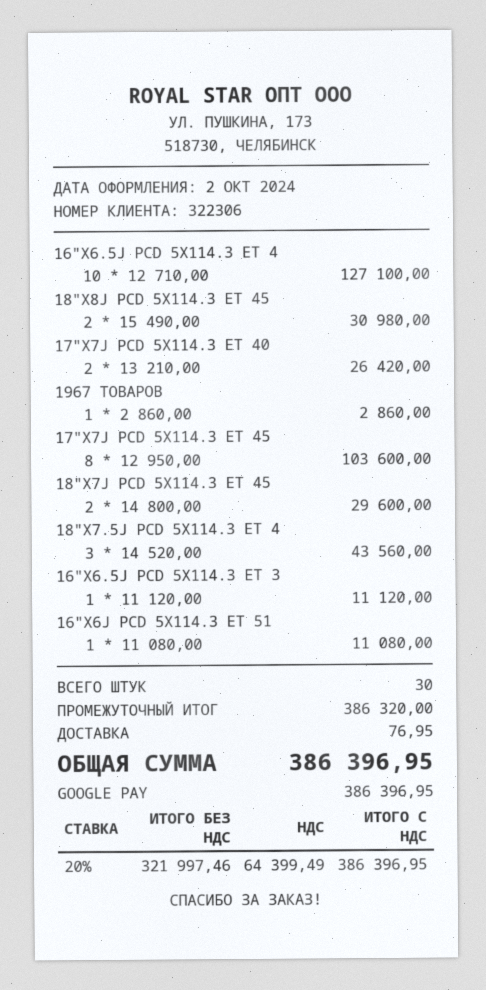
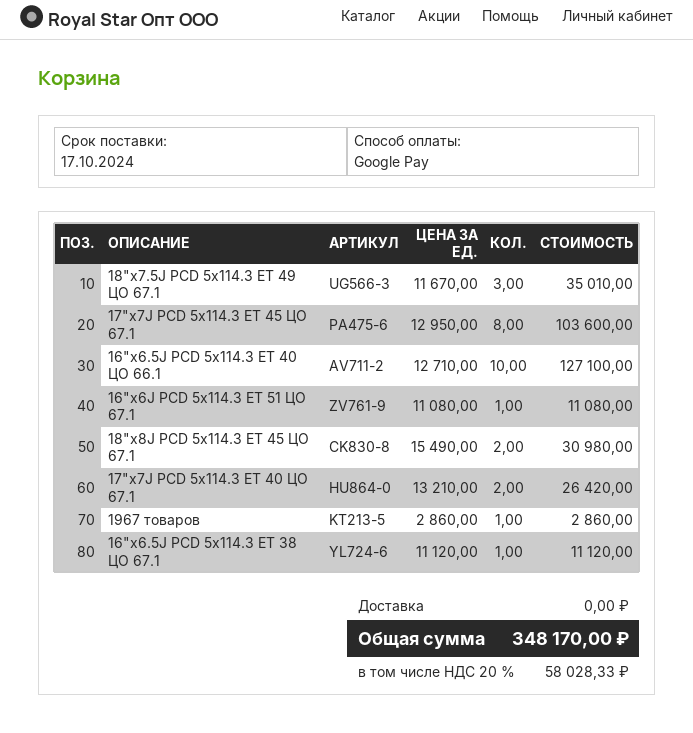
18"X7J PCD 5X114.3 ЕТ 45: 2 x 14800.00 = 29600.00 -> none
18"X7.5J PCD 5X114.3 ЕТ 4: 3 x 14520.00 = 43560.00 -> 3 x 11670.00 = 35010.00
shipping: 76.95 -> 0.00
tax: 20% = 64399.49 -> 20% = 58028.33
total: 386396.95 -> 348170.00

